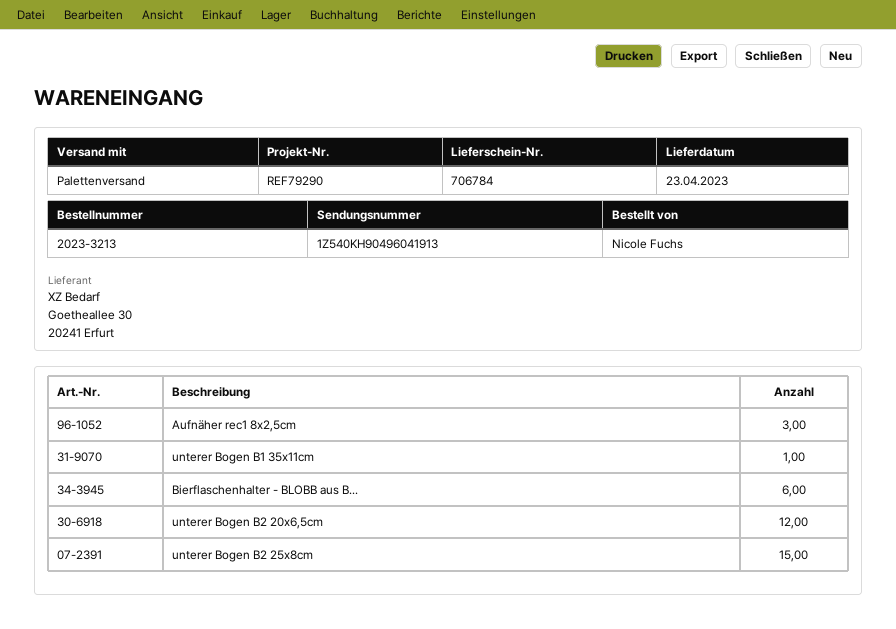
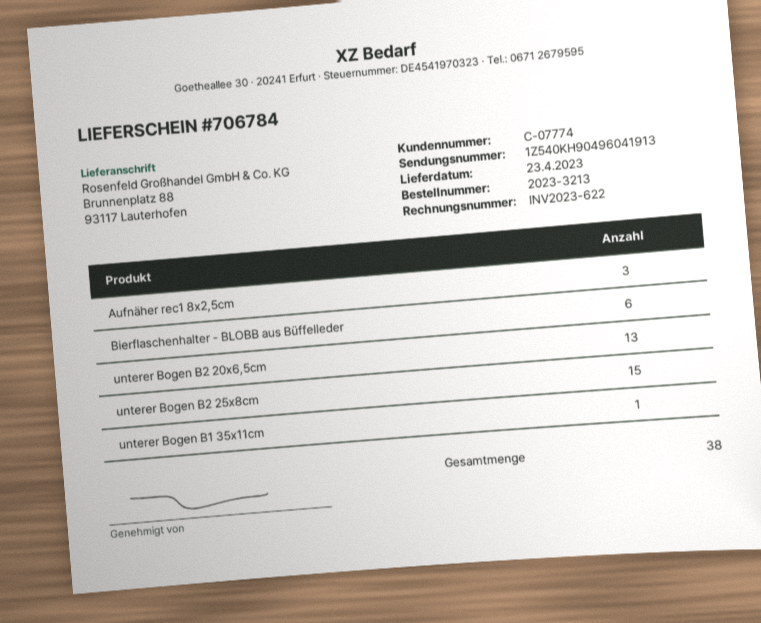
unterer Bogen B2 20x6,5cm: 12 -> 13

